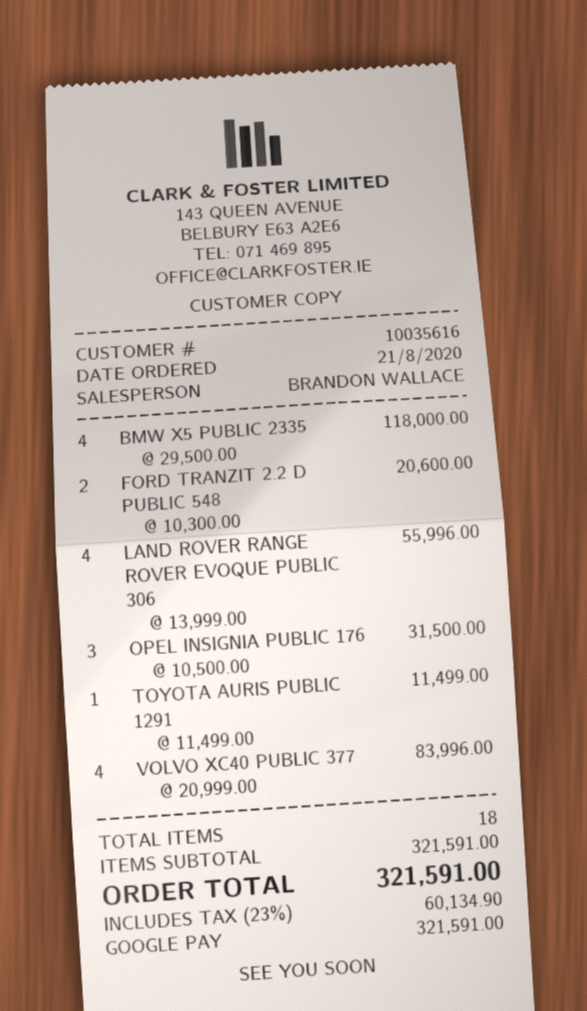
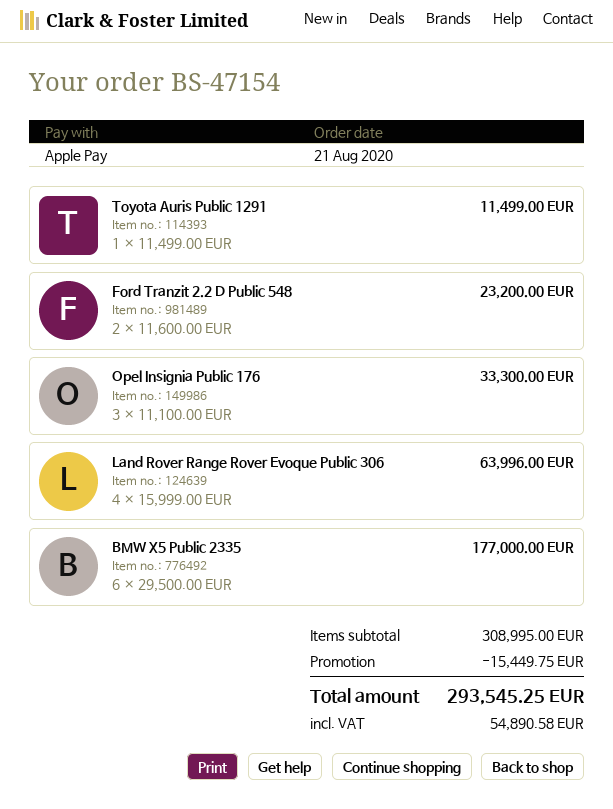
payment method: Google Pay -> Apple Pay
BMW X5 PUBLIC 2335: 4 x 29500.00 = 118000.00 -> 6 x 29500.00 = 177000.00
FORD TRANZIT 2.2 D PUBLIC 548: 2 x 10300.00 = 20600.00 -> 2 x 11600.00 = 23200.00
LAND ROVER RANGE ROVER EVOQUE PUBLIC 306: 4 x 13999.00 = 55996.00 -> 4 x 15999.00 = 63996.00
OPEL INSIGNIA PUBLIC 176: 3 x 10500.00 = 31500.00 -> 3 x 11100.00 = 33300.00
VOLVO XC40 PUBLIC 377: 4 x 20999.00 = 83996.00 -> none
subtotal: 321591.00 -> 308995.00
discount: none -> 15449.75
tax: 60134.90 -> 54890.58
total: 321591.00 -> 293545.25

